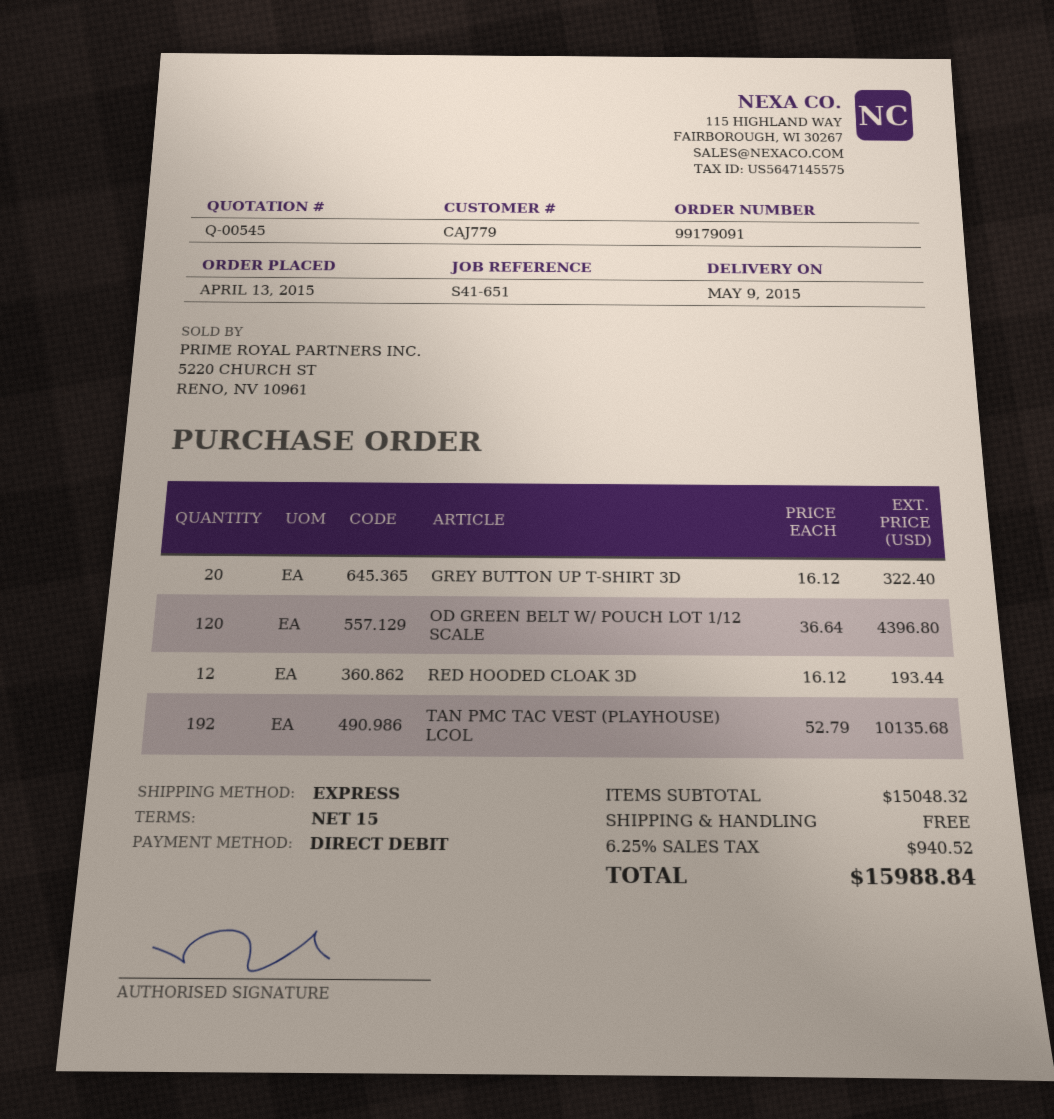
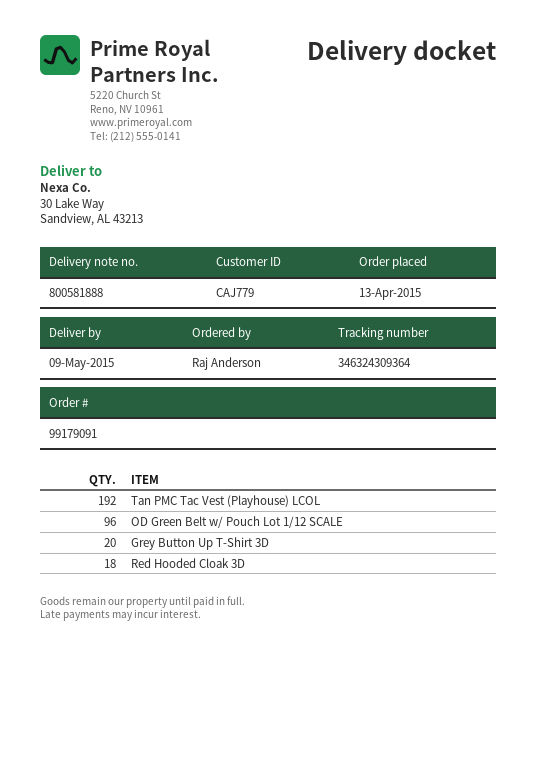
OD GREEN BELT W/ POUCH LOT 1/12 SCALE: 120 -> 96
RED HOODED CLOAK 3D: 12 -> 18

